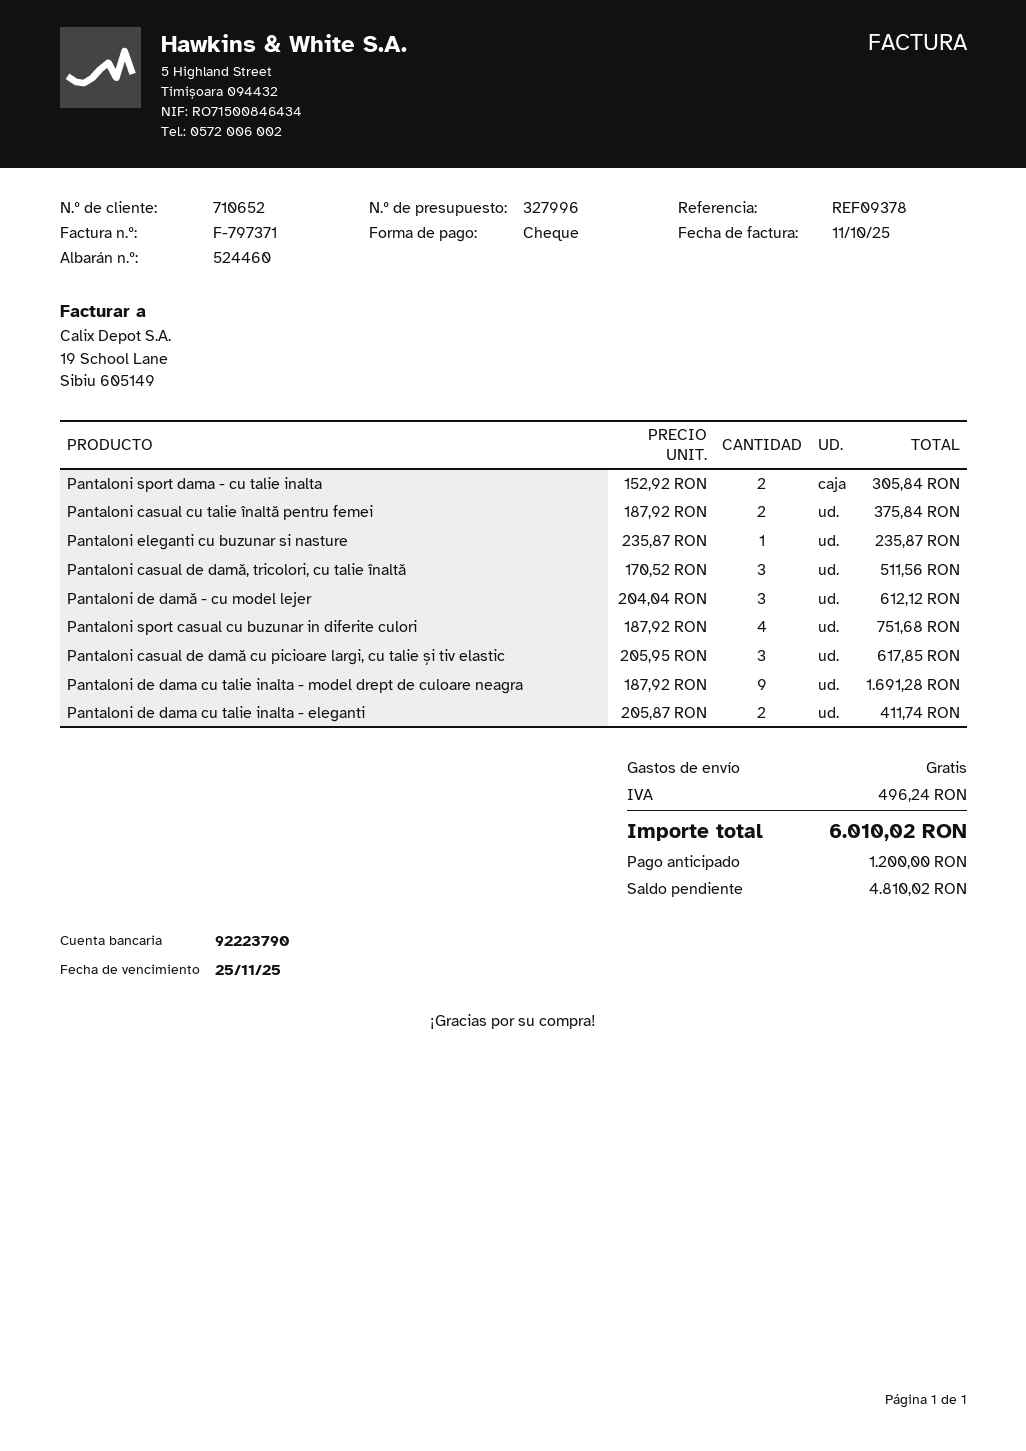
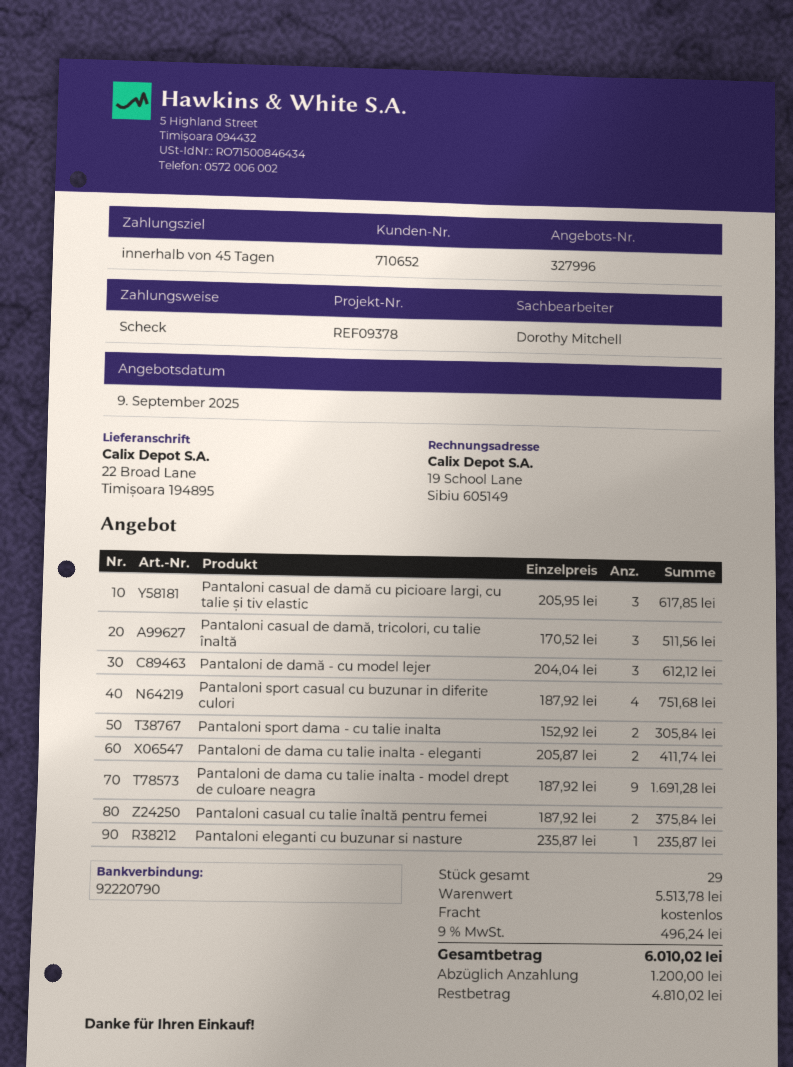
bank account: 92223790 -> 92220790

